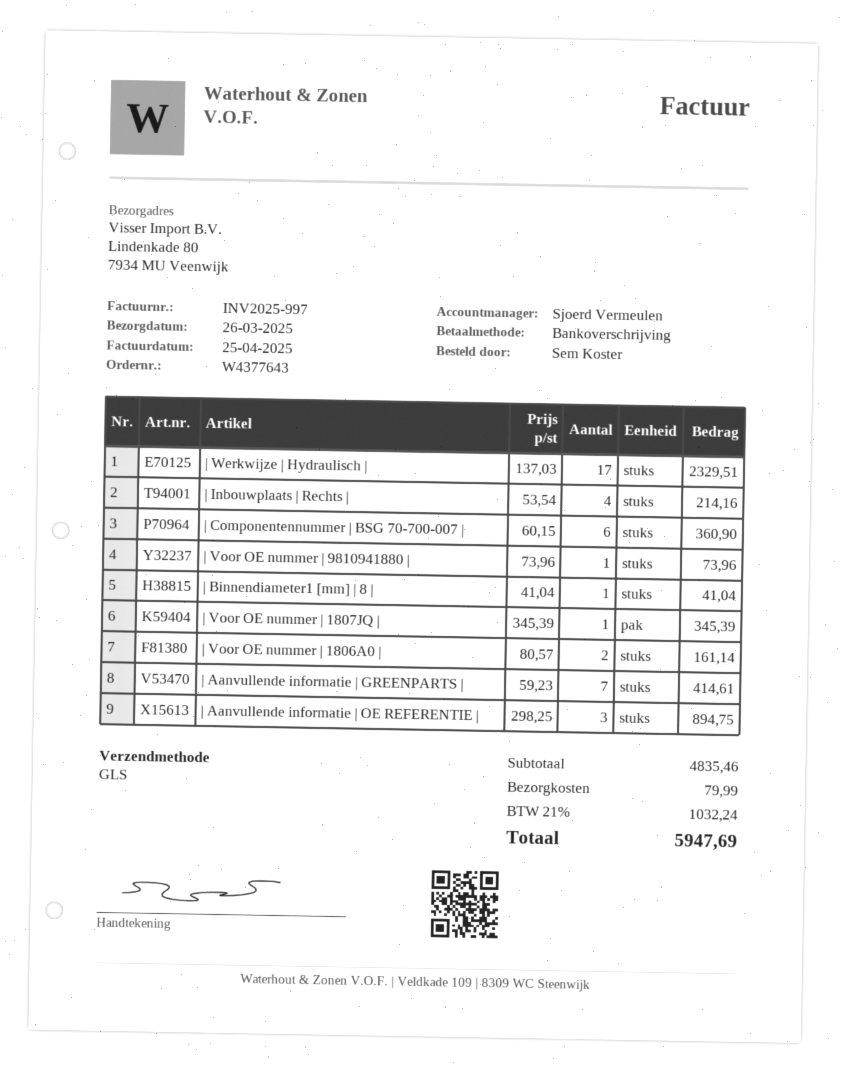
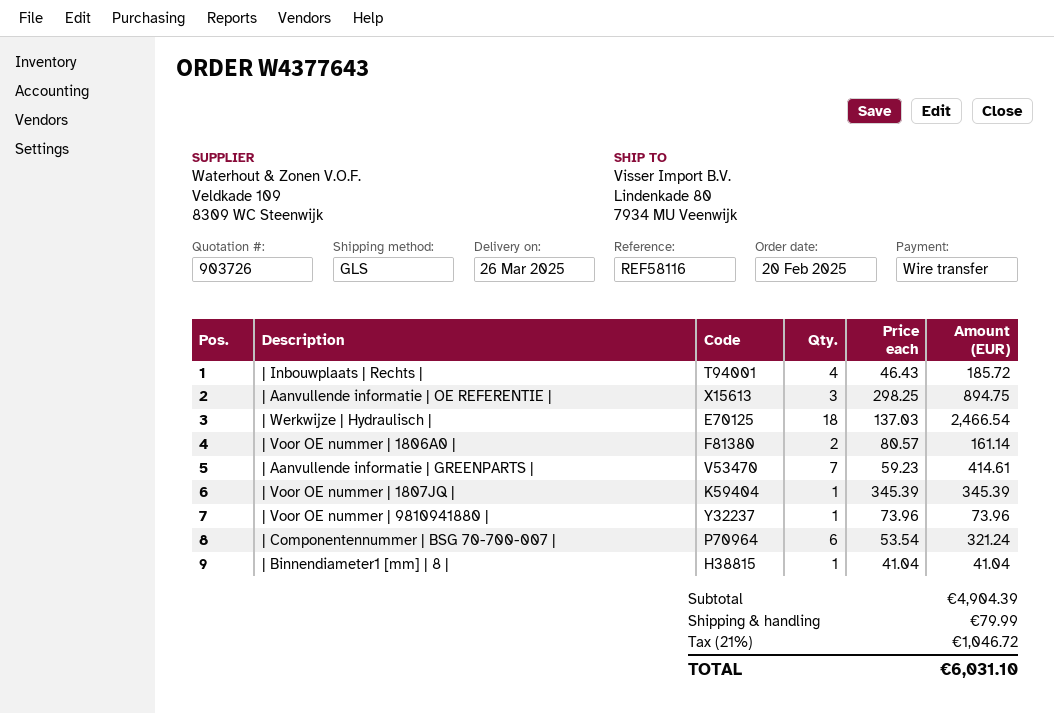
| Werkwijze | Hydraulisch |: 17 x 137.03 = 2329.51 -> 18 x 137.03 = 2466.54
| Inbouwplaats | Rechts |: 4 x 53.54 = 214.16 -> 4 x 46.43 = 185.72
| Componentennummer | BSG 70-700-007 |: 6 x 60.15 = 360.90 -> 6 x 53.54 = 321.24
subtotal: 4835.46 -> 4904.39
tax: 21% = 1032.24 -> 21% = 1046.72
total: 5947.69 -> 6031.10

